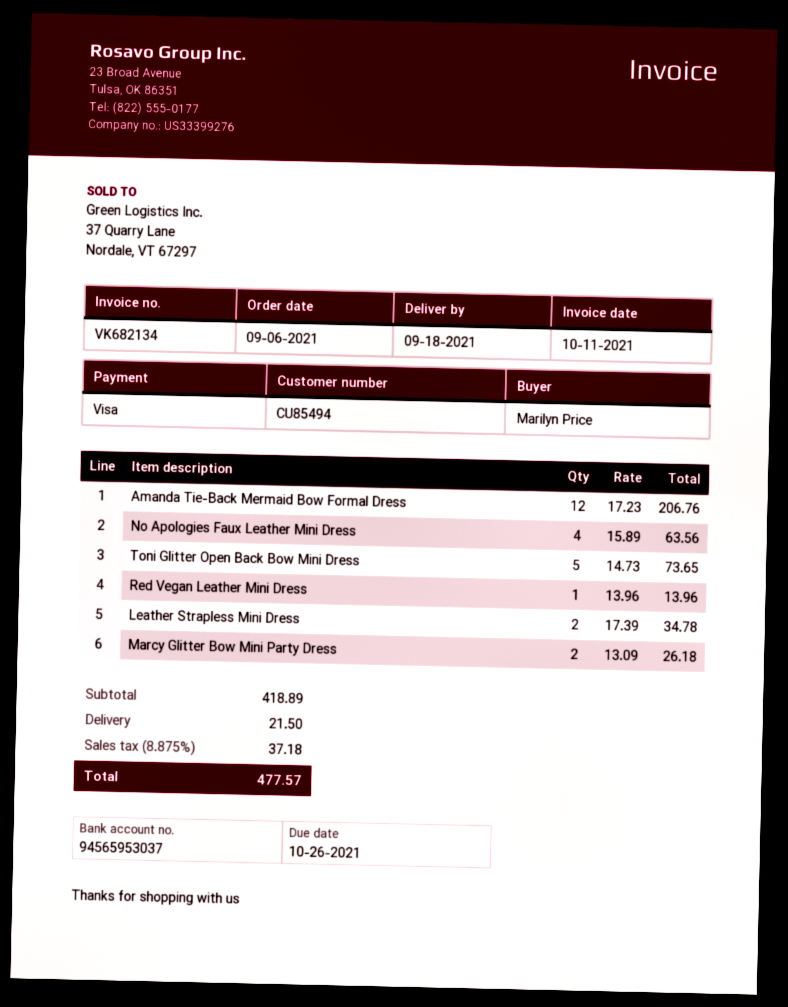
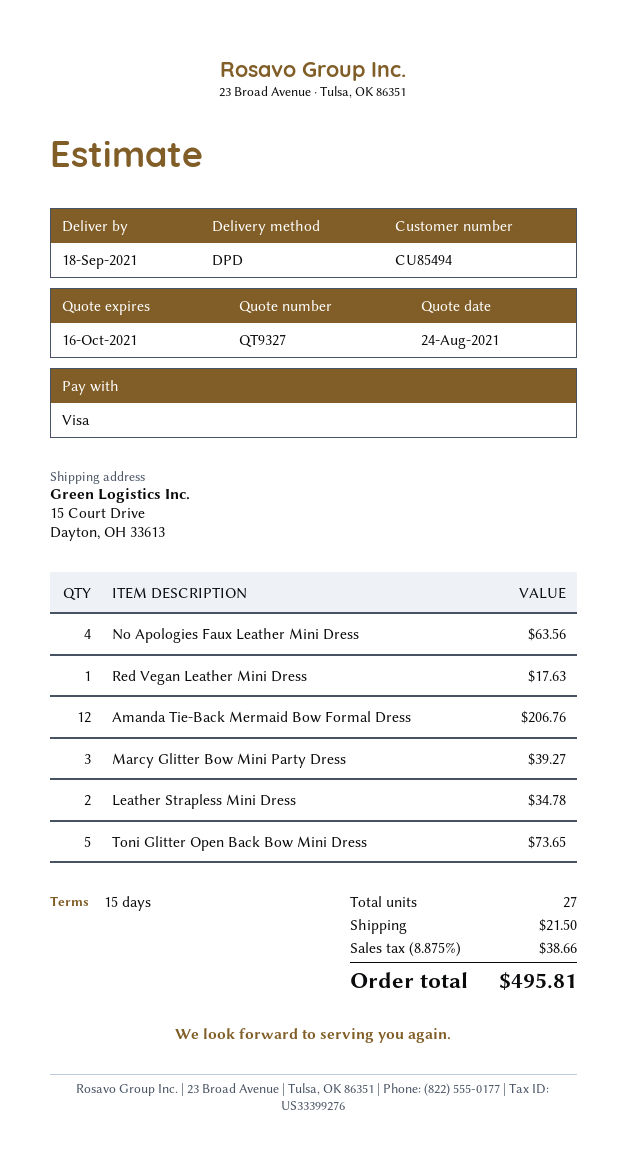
Red Vegan Leather Mini Dress: 1 for 13.96 -> 1 for 17.63
Marcy Glitter Bow Mini Party Dress: 2 for 26.18 -> 3 for 39.27
tax: 8.875% = 37.18 -> 8.875% = 38.66
total: 477.57 -> 495.81

